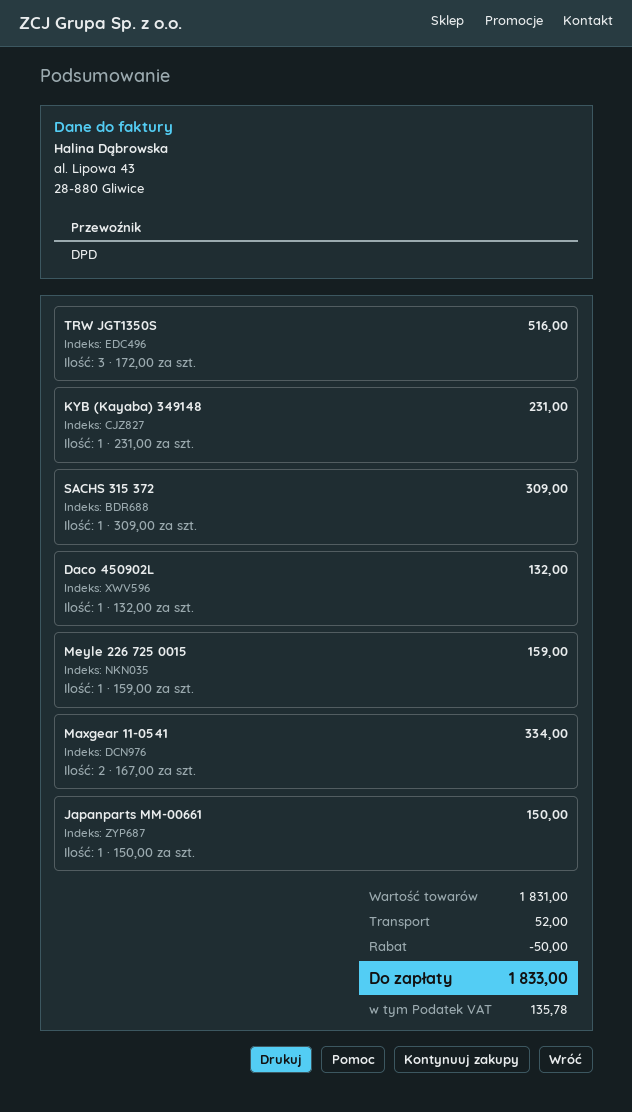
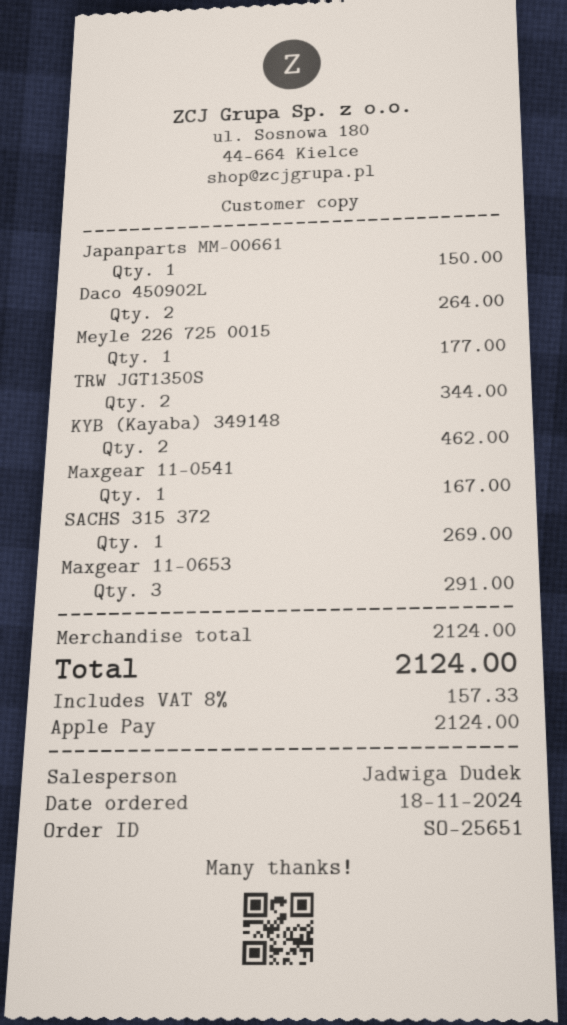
TRW JGT1350S: 3 for 516.00 -> 2 for 344.00
KYB (Kayaba) 349148: 1 for 231.00 -> 2 for 462.00
SACHS 315 372: 1 for 309.00 -> 1 for 269.00
Daco 450902L: 1 for 132.00 -> 2 for 264.00
Meyle 226 725 0015: 1 for 159.00 -> 1 for 177.00
Maxgear 11-0541: 2 for 334.00 -> 1 for 167.00
Maxgear 11-0653: none -> 3 for 291.00
subtotal: 1831.00 -> 2124.00
discount: 50.00 -> none
shipping: 52.00 -> none
tax: 135.78 -> 157.33
total: 1833.00 -> 2124.00

